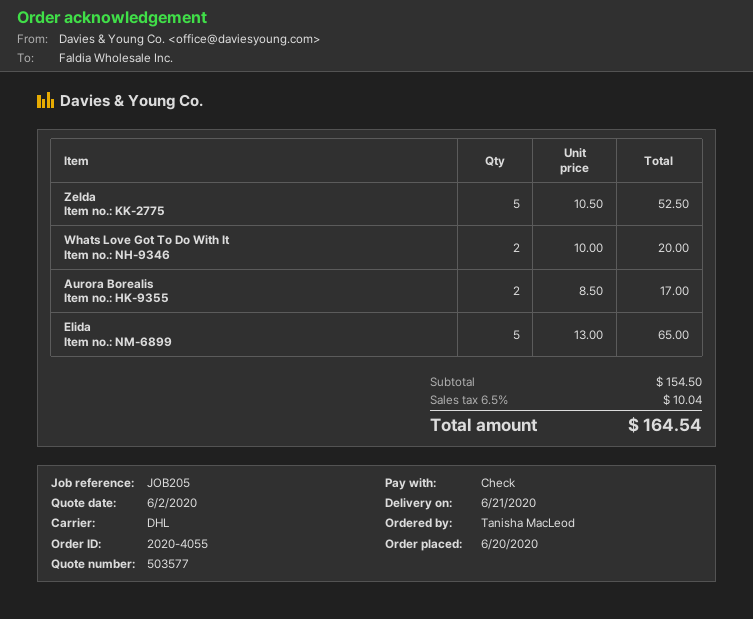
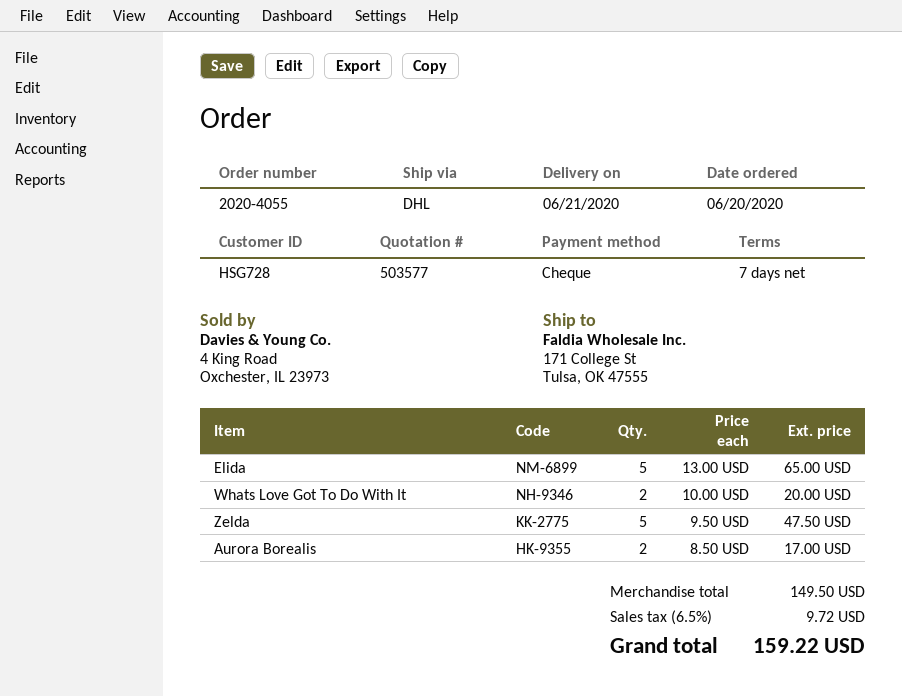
Zelda: 5 x 10.50 = 52.50 -> 5 x 9.50 = 47.50
subtotal: 154.50 -> 149.50
tax: 6.5% = 10.04 -> 6.5% = 9.72
total: 164.54 -> 159.22

